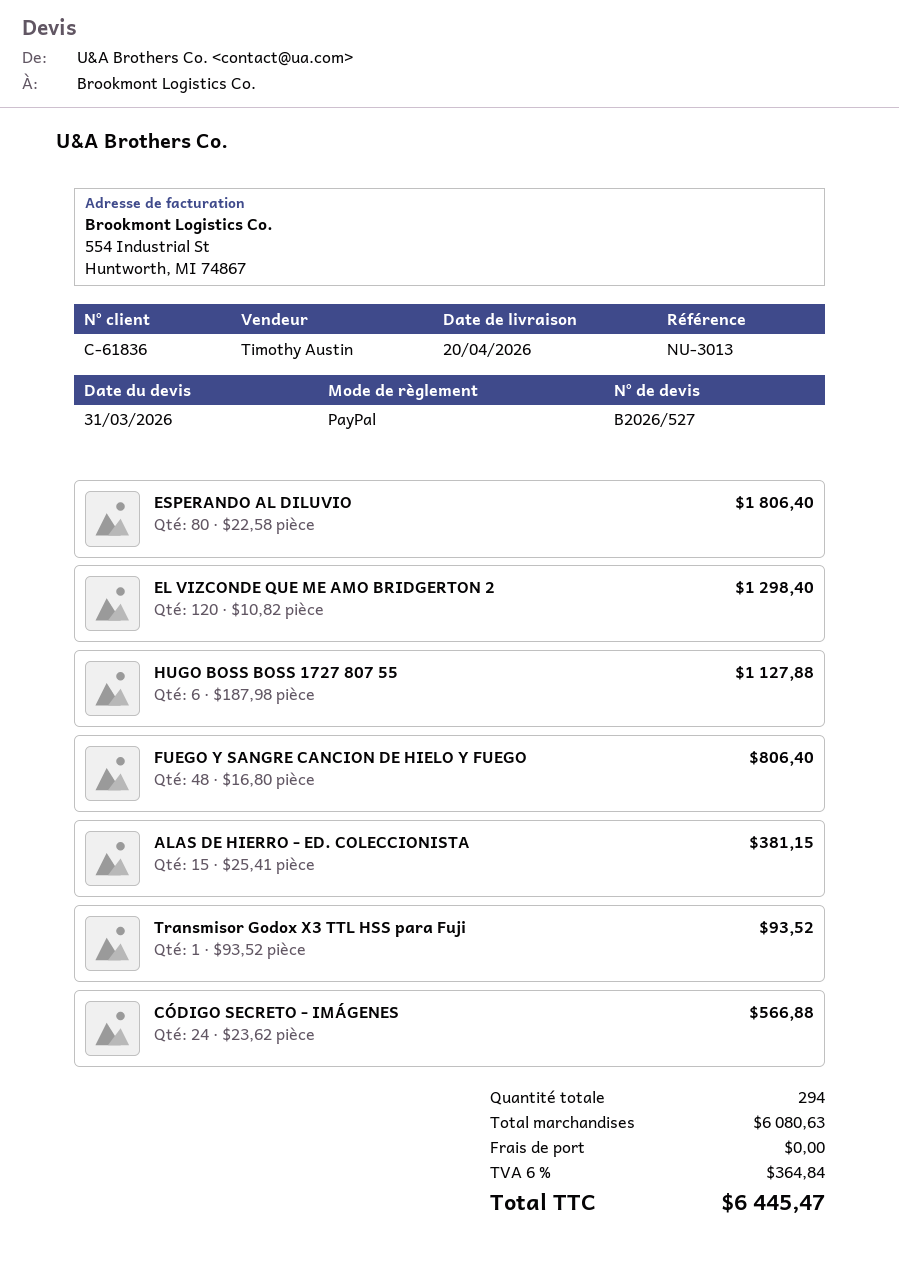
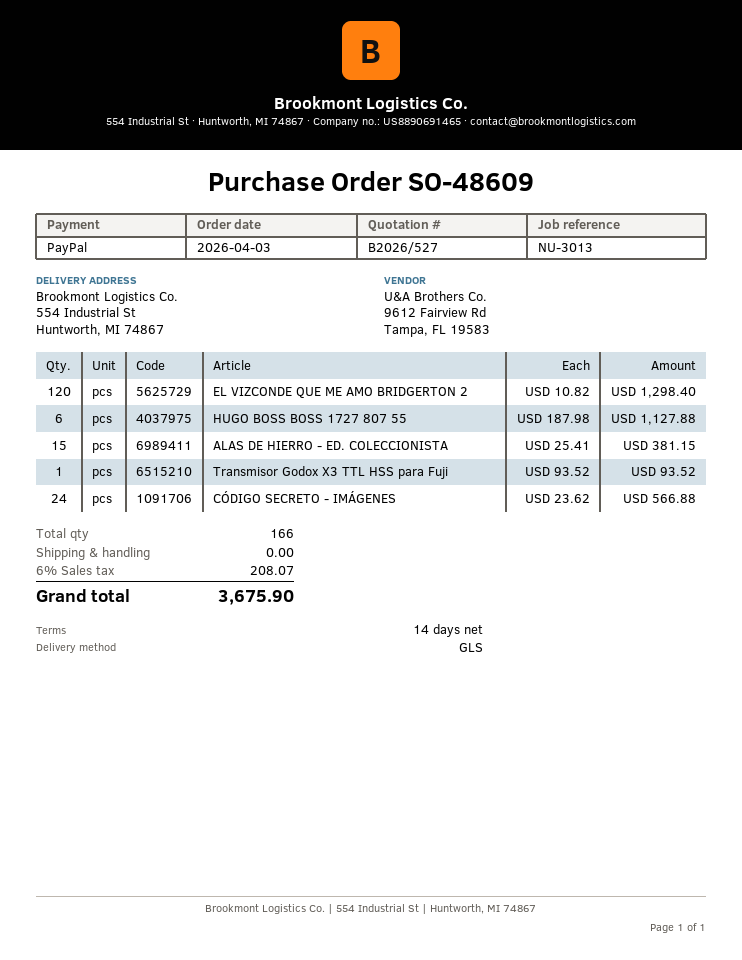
ESPERANDO AL DILUVIO: 80 x 22.58 = 1806.40 -> none
FUEGO Y SANGRE CANCION DE HIELO Y FUEGO: 48 x 16.80 = 806.40 -> none
total quantity: 294 -> 166
tax: 6% = 364.84 -> 6% = 208.07
total: 6445.47 -> 3675.90

